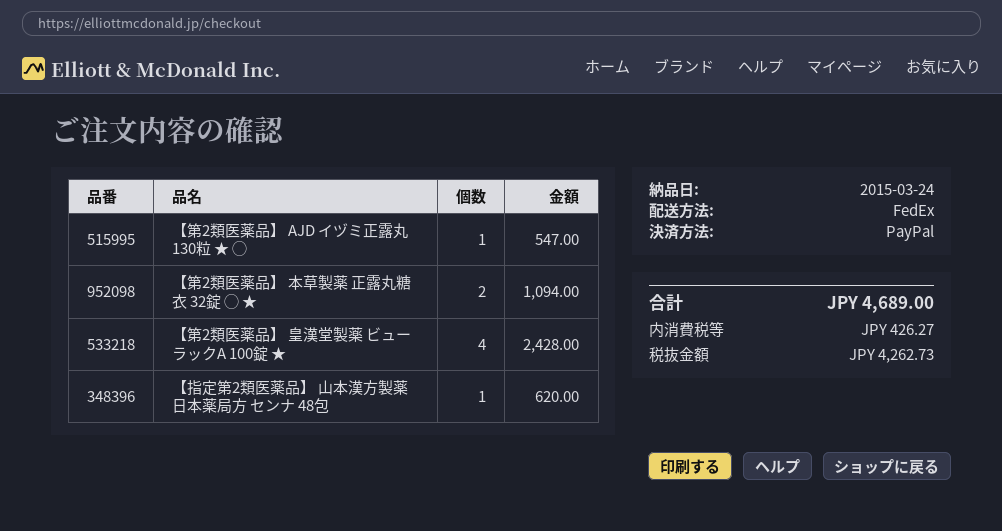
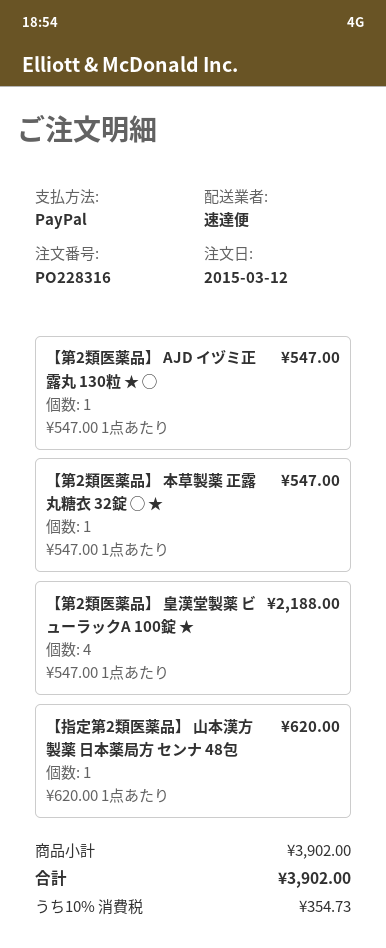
shipping method: FedEx -> express
【第2類医薬品】 本草製薬 正露丸糖衣 32錠 ◯ ★: 2 for 1094.00 -> 1 for 547.00
【第2類医薬品】 皇漢堂製薬 ビューラックA 100錠 ★: 4 for 2428.00 -> 4 for 2188.00
tax: 426.27 -> 354.73
total: 4689.00 -> 3902.00

